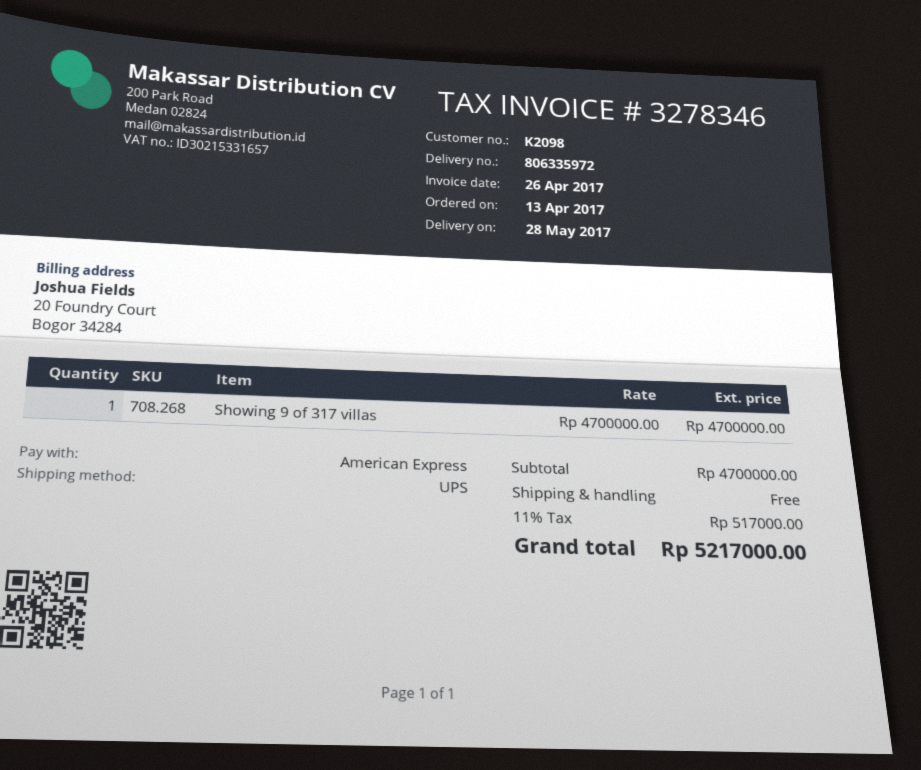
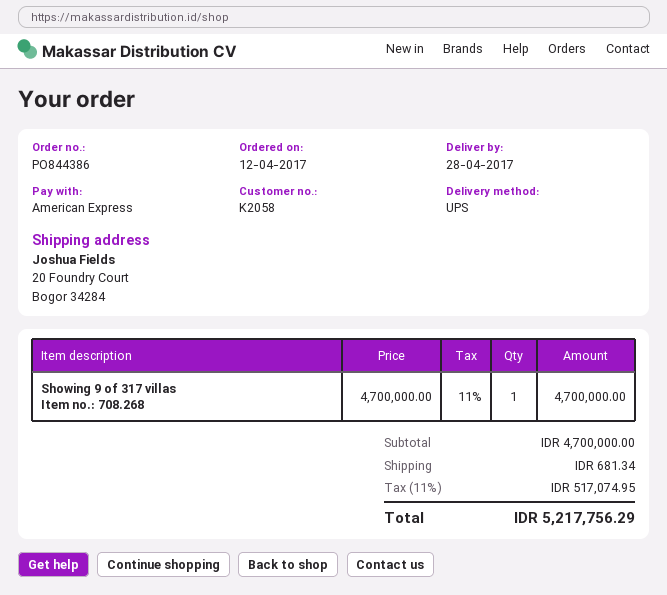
order date: 2017-04-13 -> 2017-04-12
delivery date: 2017-05-28 -> 2017-04-28
customer number: K2098 -> K2058
shipping: 0.00 -> 681.34
tax: 11% = 517000.00 -> 11% = 517074.95
total: 5217000.00 -> 5217756.29

